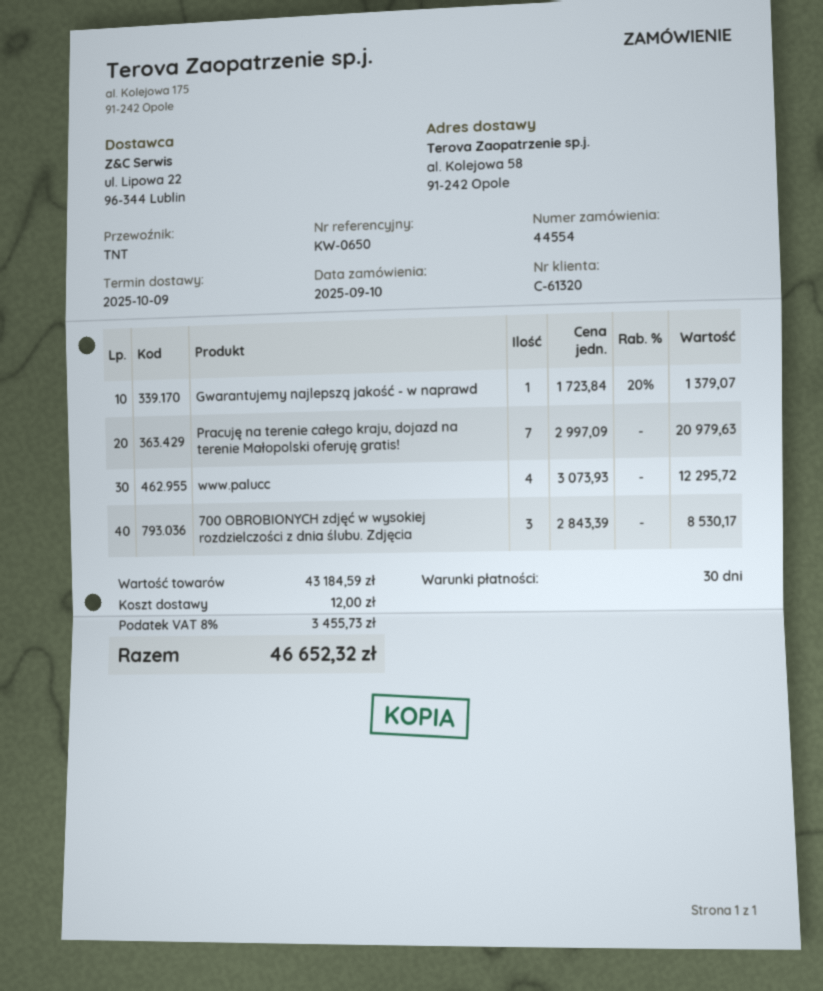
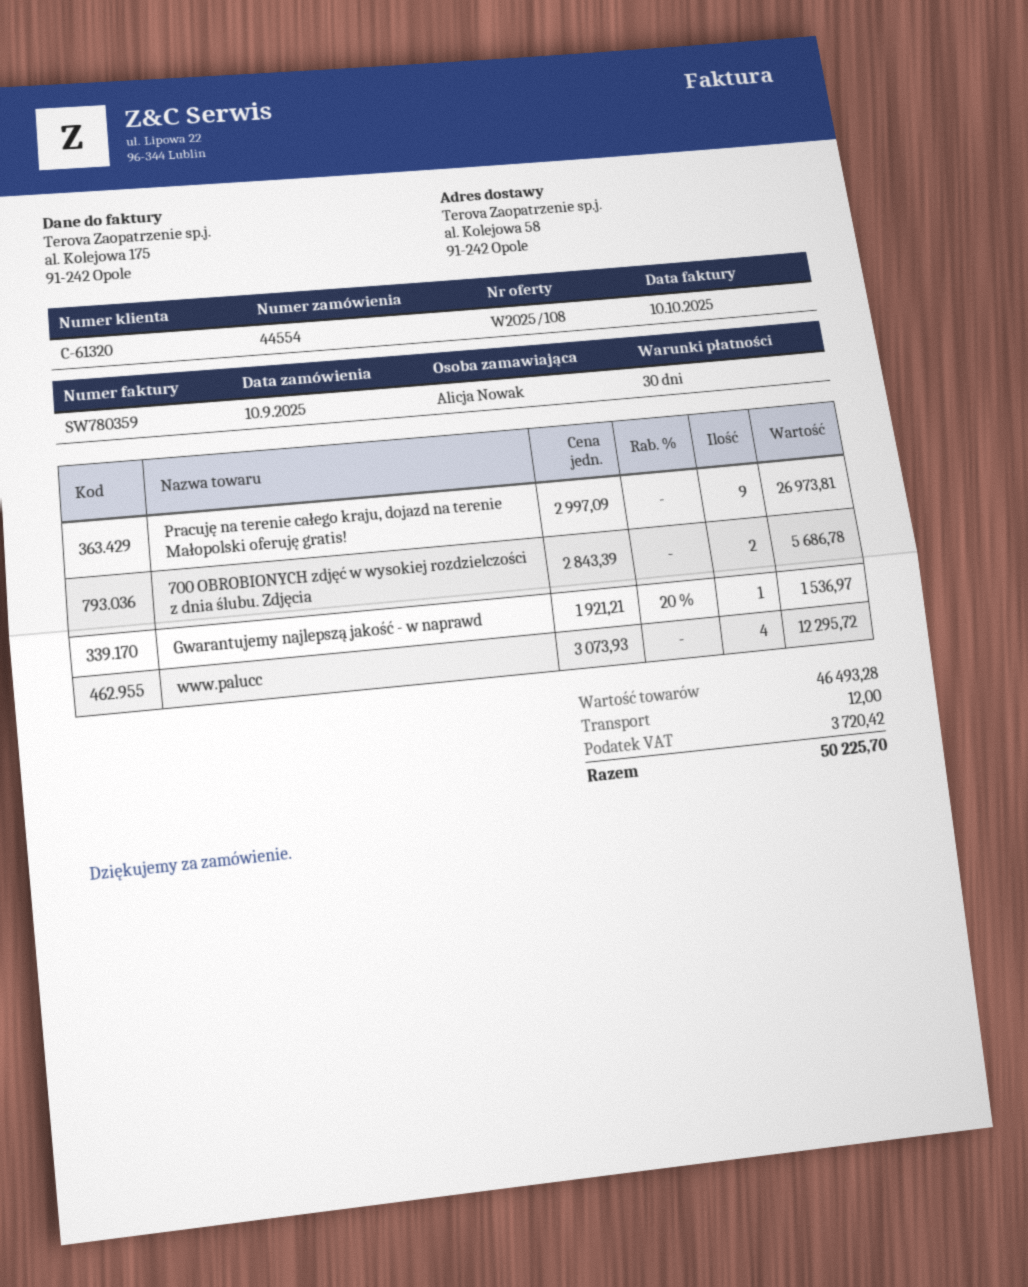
Gwarantujemy najlepszą jakość - w naprawd: 1 x 1723.84 - 20% = 1379.07 -> 1 x 1921.21 - 20% = 1536.97
Pracuję na terenie całego kraju, dojazd na terenie Małopolski oferuję gratis!: 7 x 2997.09 = 20979.63 -> 9 x 2997.09 = 26973.81
700 OBROBIONYCH zdjęć w wysokiej rozdzielczości z dnia ślubu. Zdjęcia: 3 x 2843.39 = 8530.17 -> 2 x 2843.39 = 5686.78
subtotal: 43184.59 -> 46493.28
tax: 3455.73 -> 3720.42
total: 46652.32 -> 50225.70

